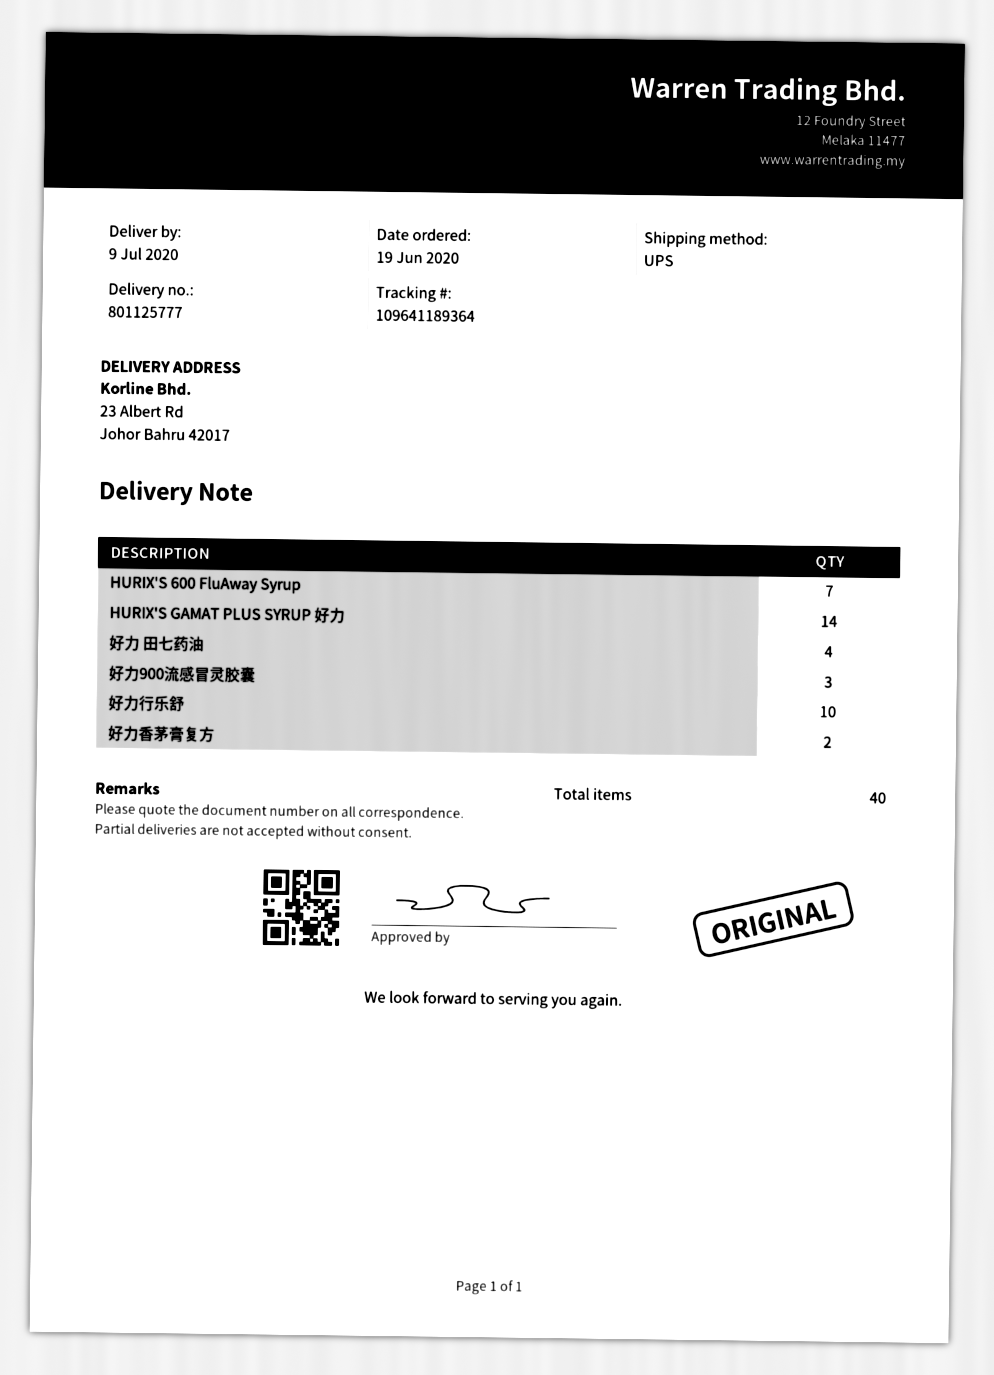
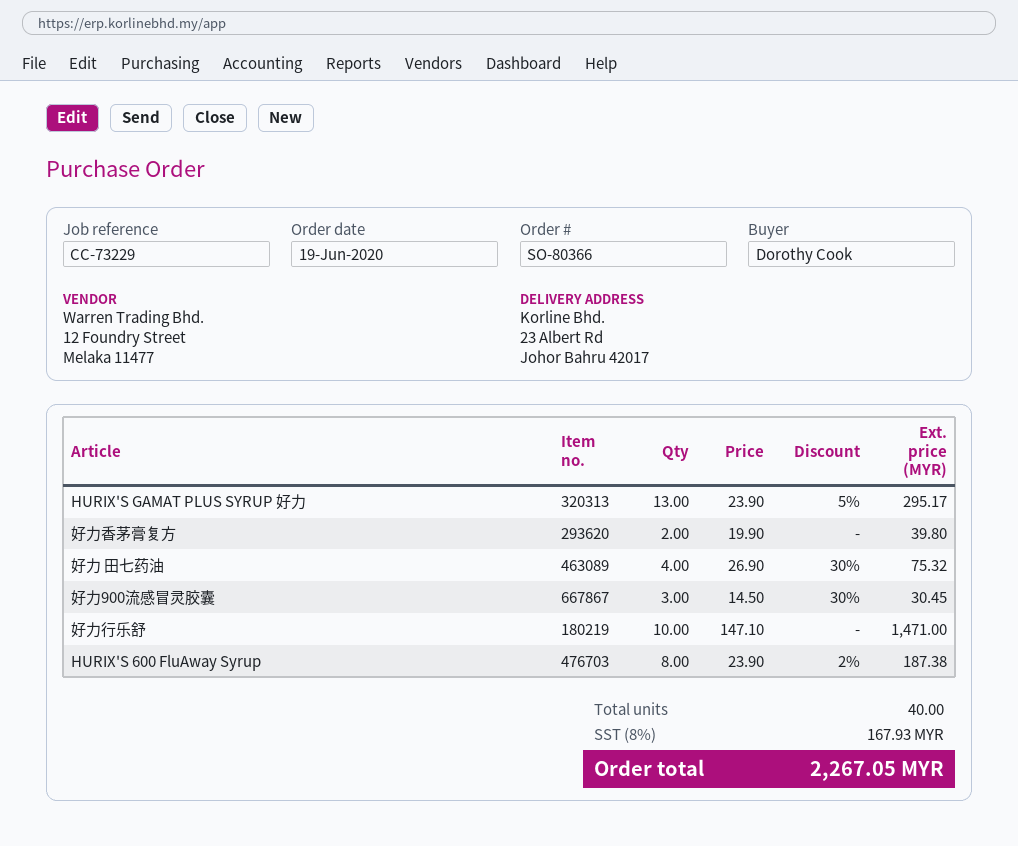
HURIX'S 600 FluAway Syrup: 7 -> 8
HURIX'S GAMAT PLUS SYRUP 好力: 14 -> 13

